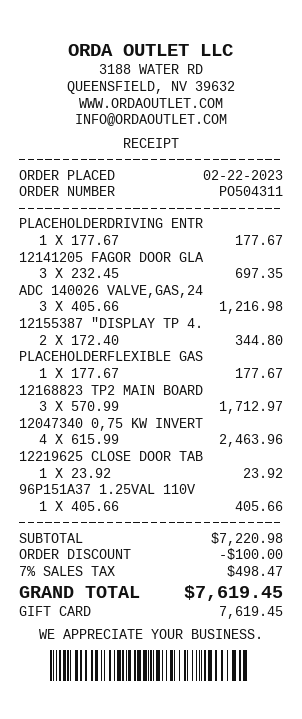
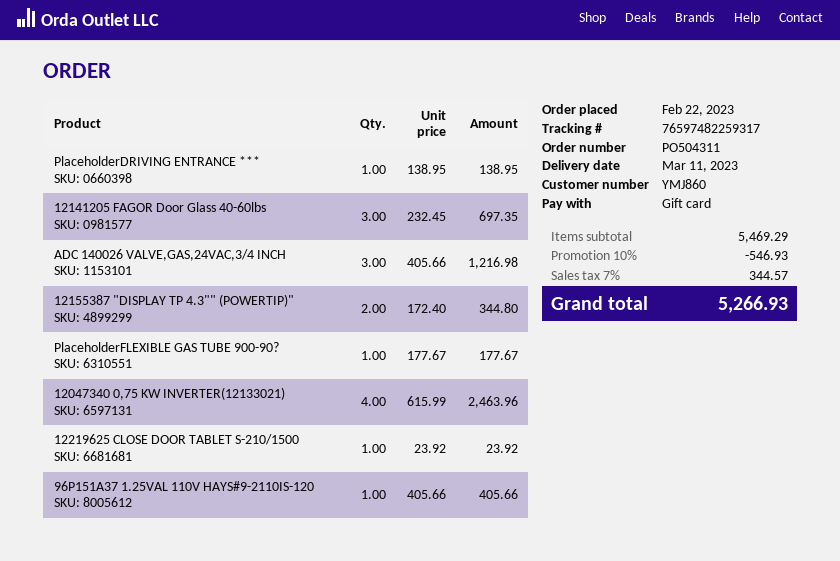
PLACEHOLDERDRIVING ENTR: 1 x 177.67 = 177.67 -> 1 x 138.95 = 138.95
12168823 TP2 MAIN BOARD: 3 x 570.99 = 1712.97 -> none
subtotal: 7220.98 -> 5469.29
discount: 100.00 -> 546.93
tax: 7% = 498.47 -> 7% = 344.57
total: 7619.45 -> 5266.93

